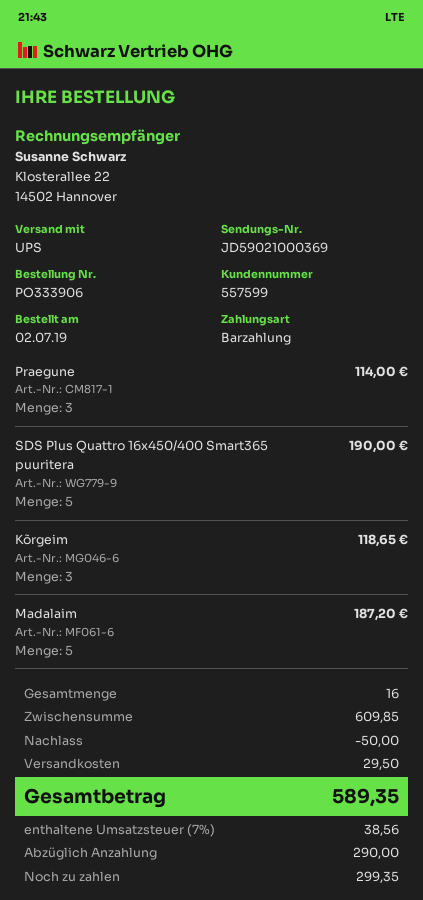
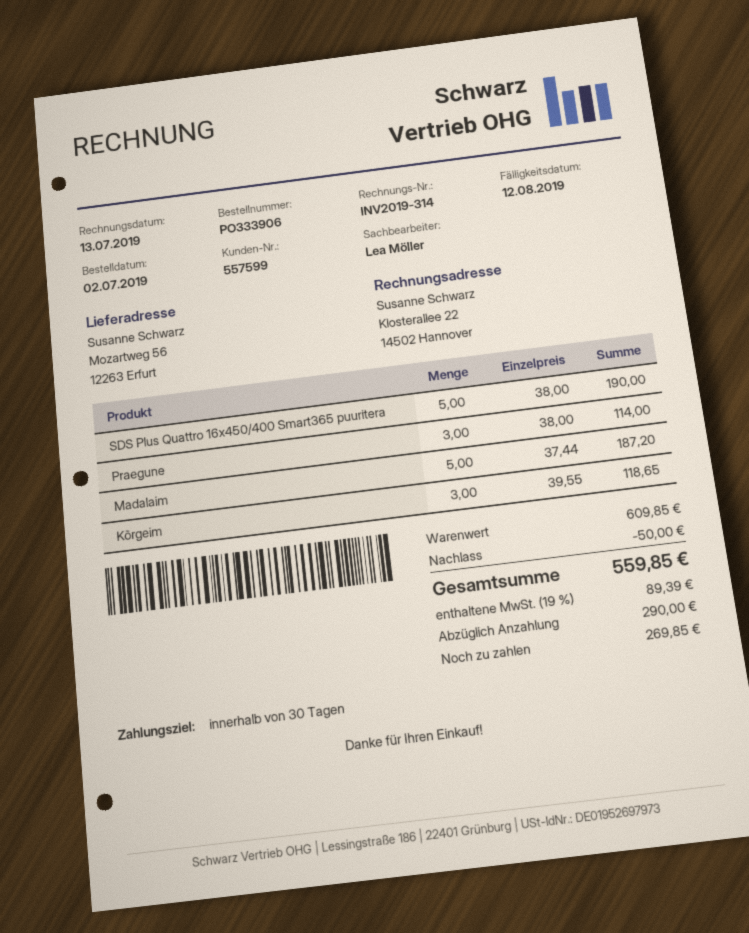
shipping: 29.50 -> none
tax: 7% = 38.56 -> 19% = 89.39
total: 589.35 -> 559.85
balance: 299.35 -> 269.85

